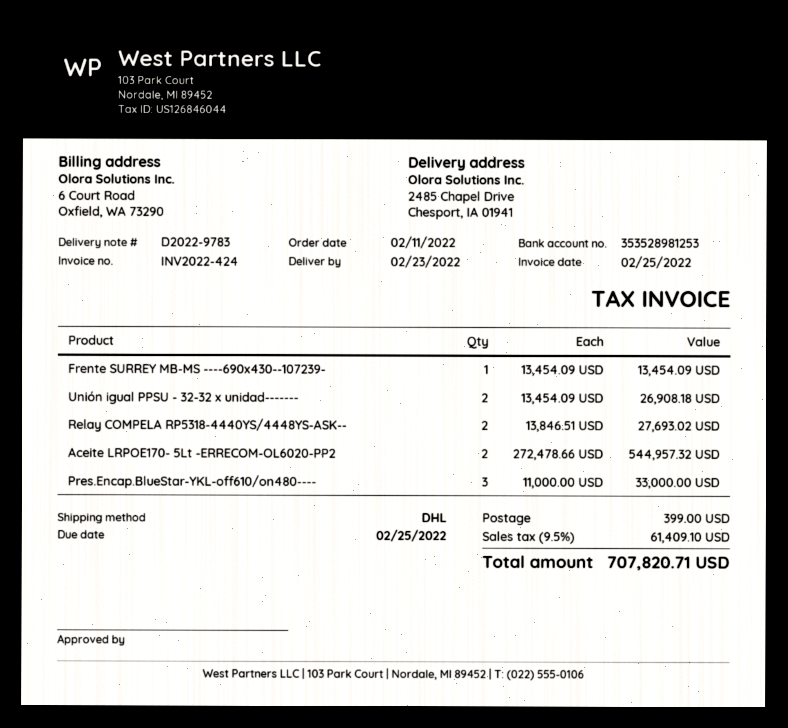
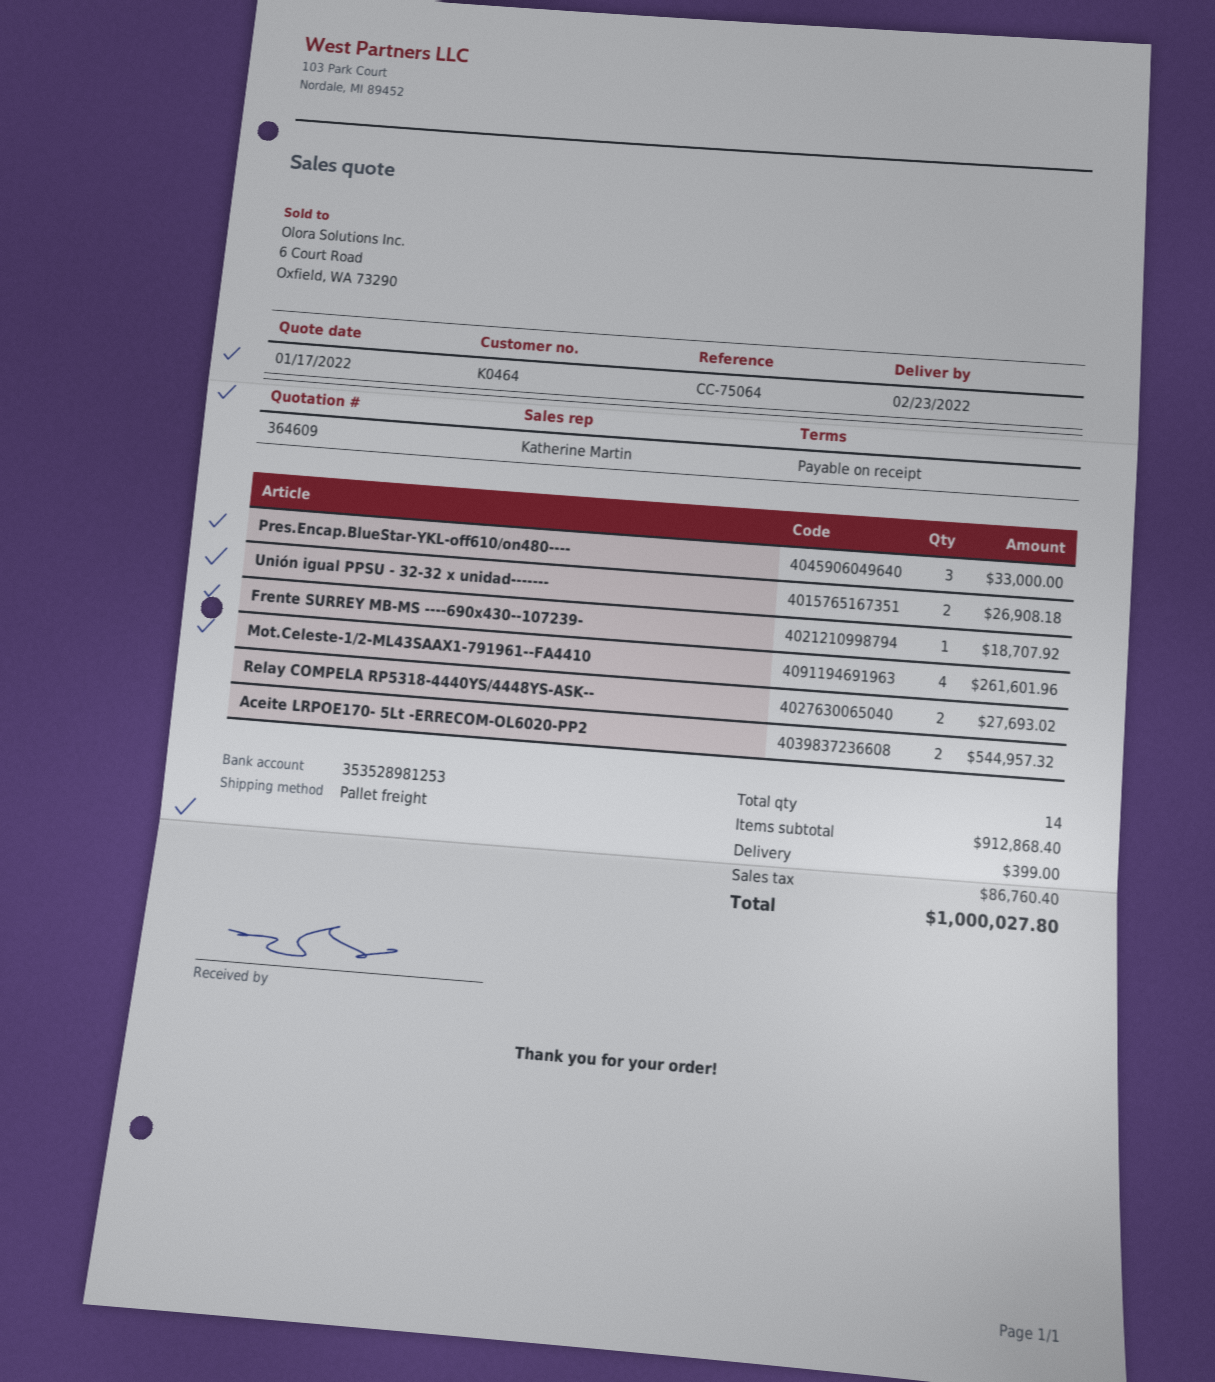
shipping method: DHL -> pallet freight
Frente SURREY MB-MS ----690x430--107239-: 1 for 13454.09 -> 1 for 18707.92
Mot.Celeste-1/2-ML43SAAX1-791961--FA4410: none -> 4 for 261601.96
tax: 61409.10 -> 86760.40
total: 707820.71 -> 1000027.80

